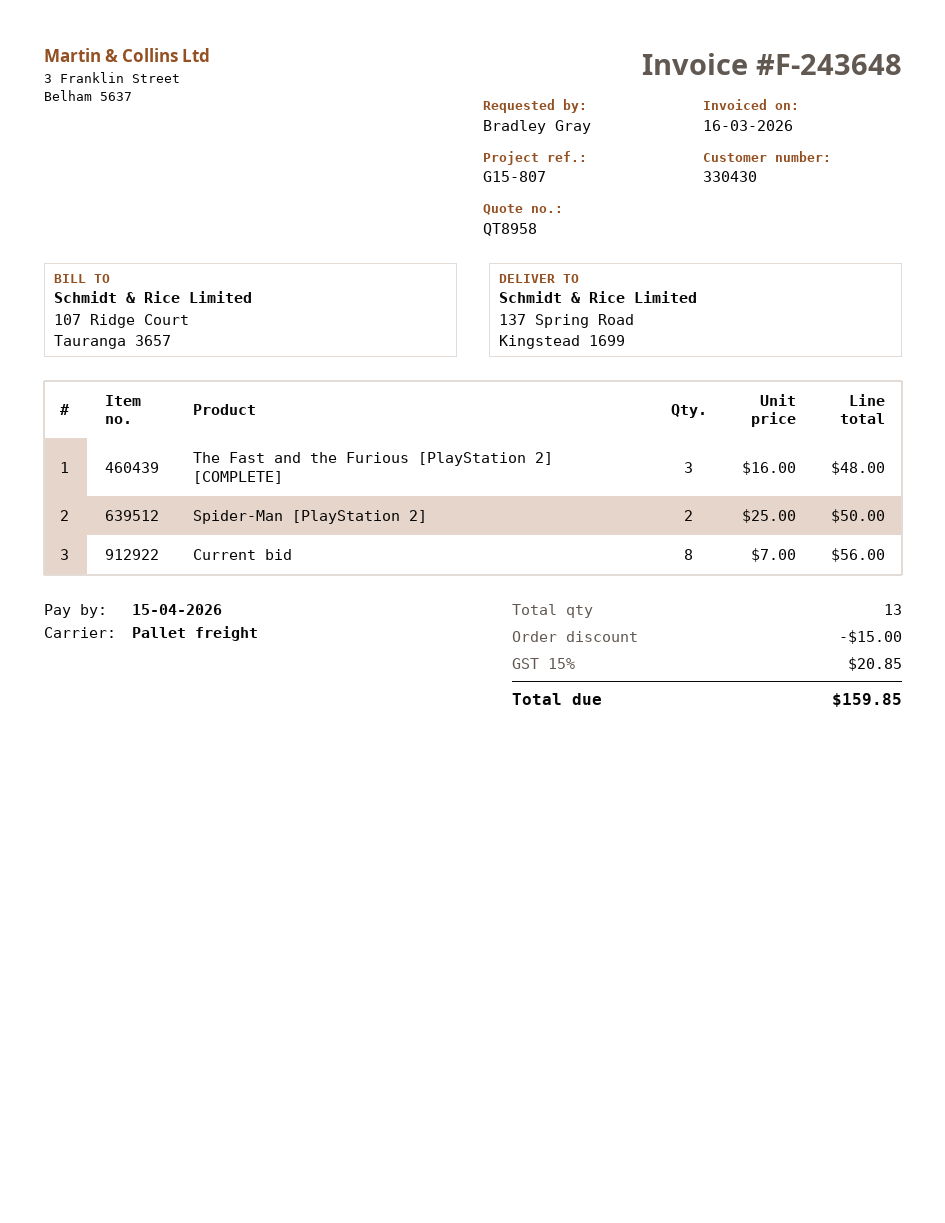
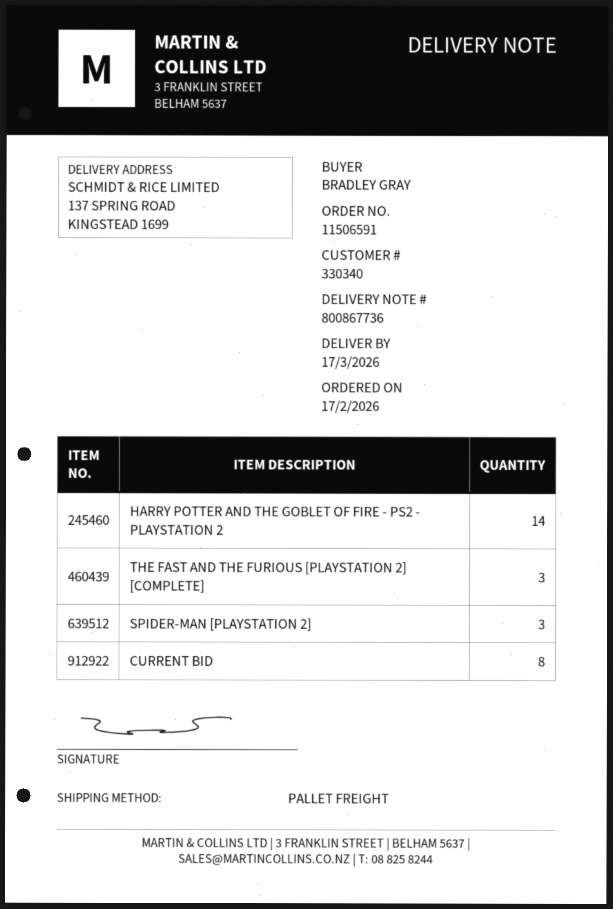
customer number: 330430 -> 330340
Spider-Man [PlayStation 2]: 2 -> 3
HARRY POTTER AND THE GOBLET OF FIRE - PS2 - PLAYSTATION 2: none -> 14

